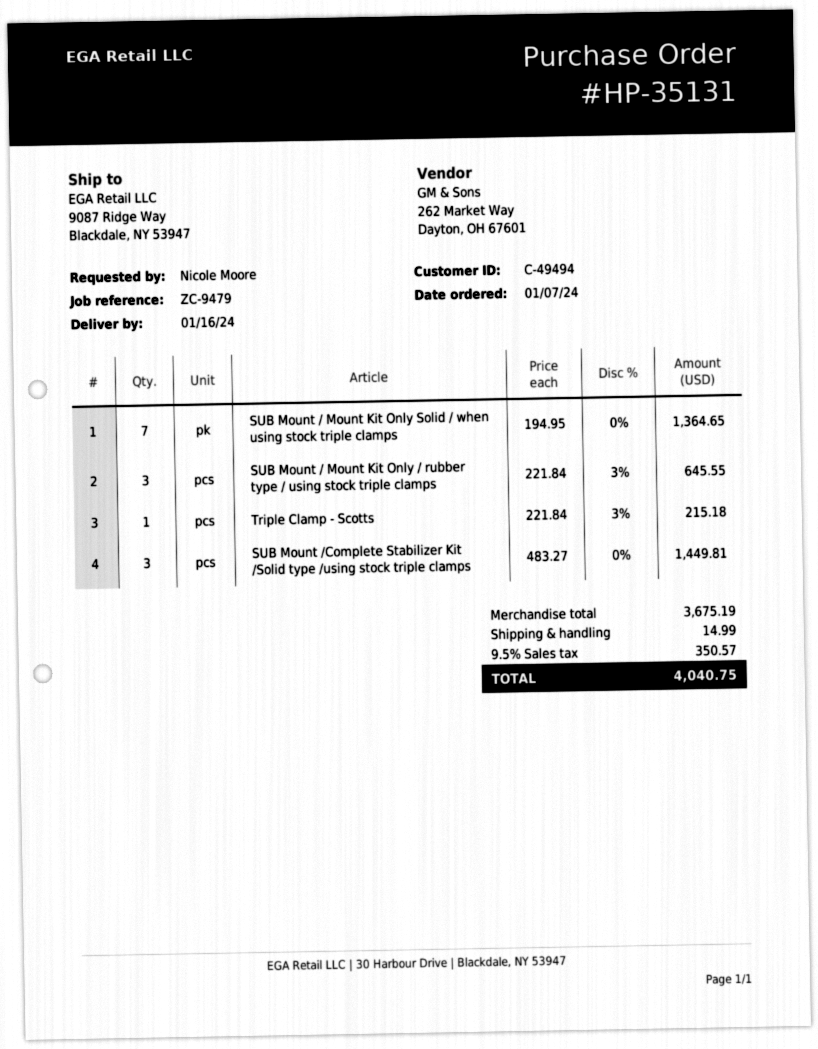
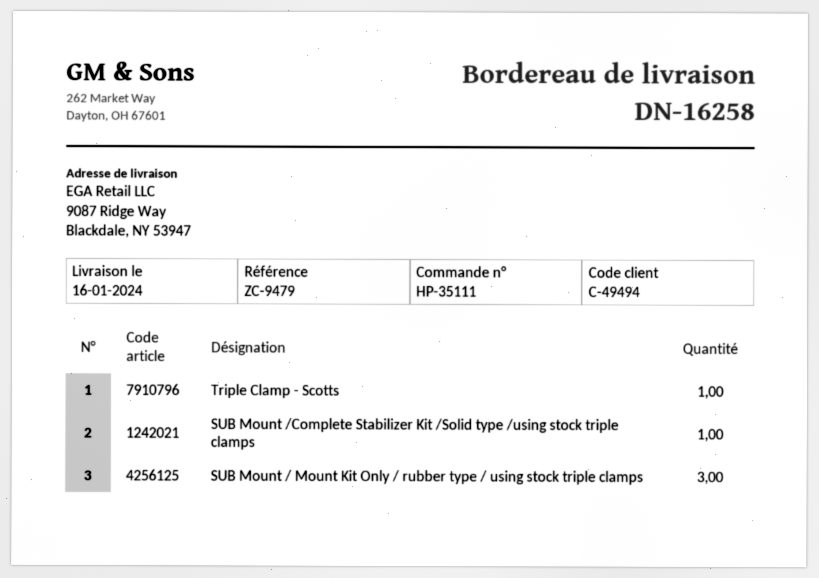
order number: HP-35131 -> HP-35111
SUB Mount / Mount Kit Only Solid / when using stock triple clamps: 7 -> none
SUB Mount /Complete Stabilizer Kit /Solid type /using stock triple clamps: 3 -> 1

